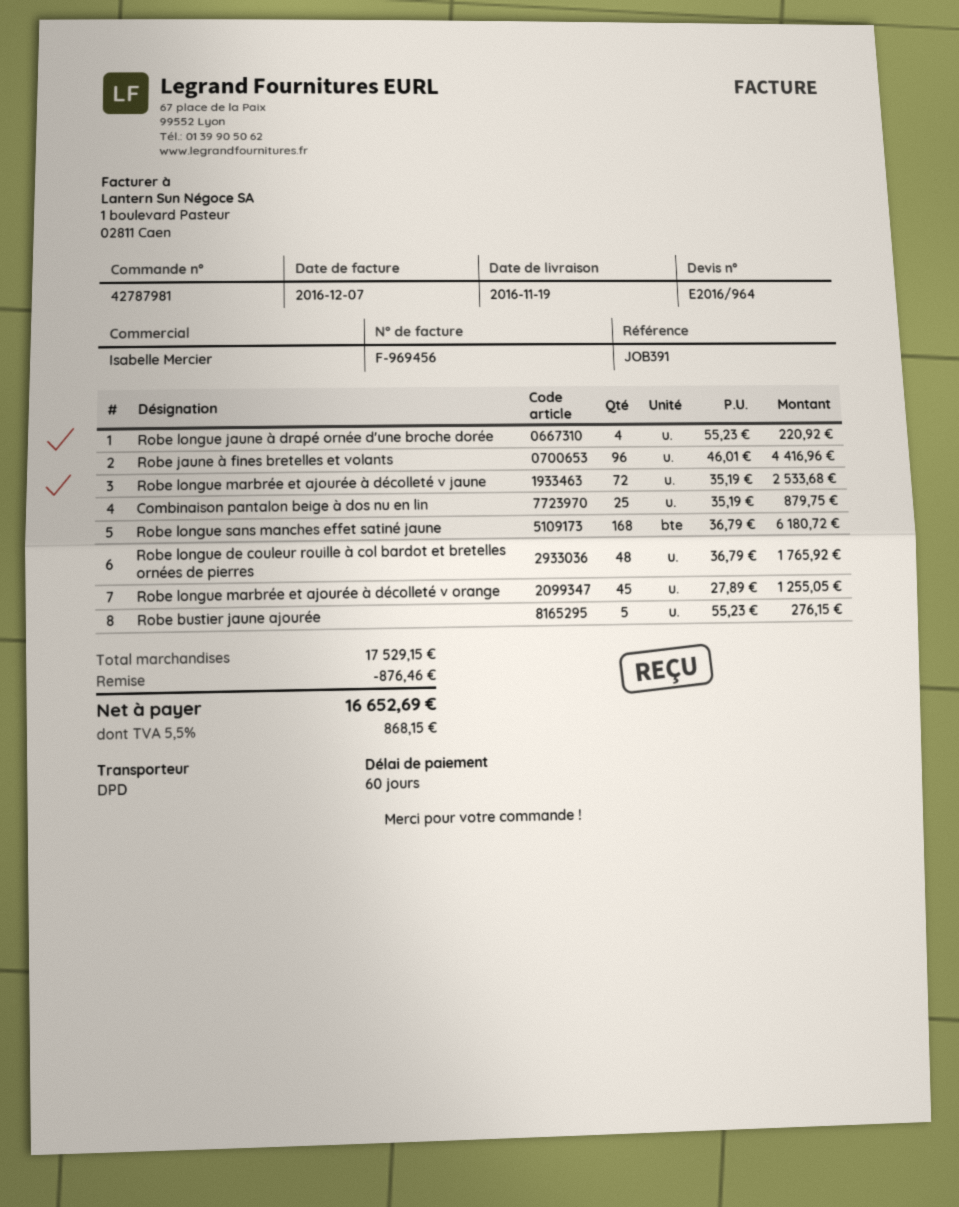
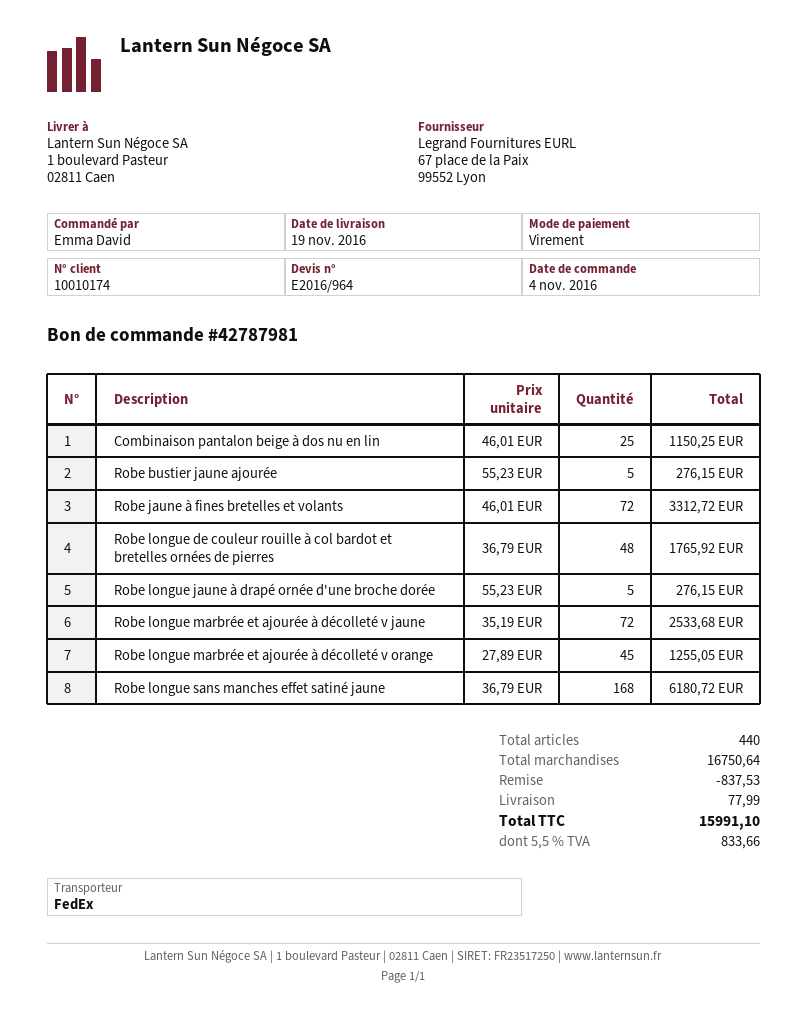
shipping method: DPD -> FedEx
Robe longue jaune à drapé ornée d'une broche dorée: 4 x 55.23 = 220.92 -> 5 x 55.23 = 276.15
Robe jaune à fines bretelles et volants: 96 x 46.01 = 4416.96 -> 72 x 46.01 = 3312.72
Combinaison pantalon beige à dos nu en lin: 25 x 35.19 = 879.75 -> 25 x 46.01 = 1150.25
subtotal: 17529.15 -> 16750.64
discount: 876.46 -> 837.53
shipping: none -> 77.99
tax: 5.5% = 868.15 -> 5.5% = 833.66
total: 16652.69 -> 15991.10

